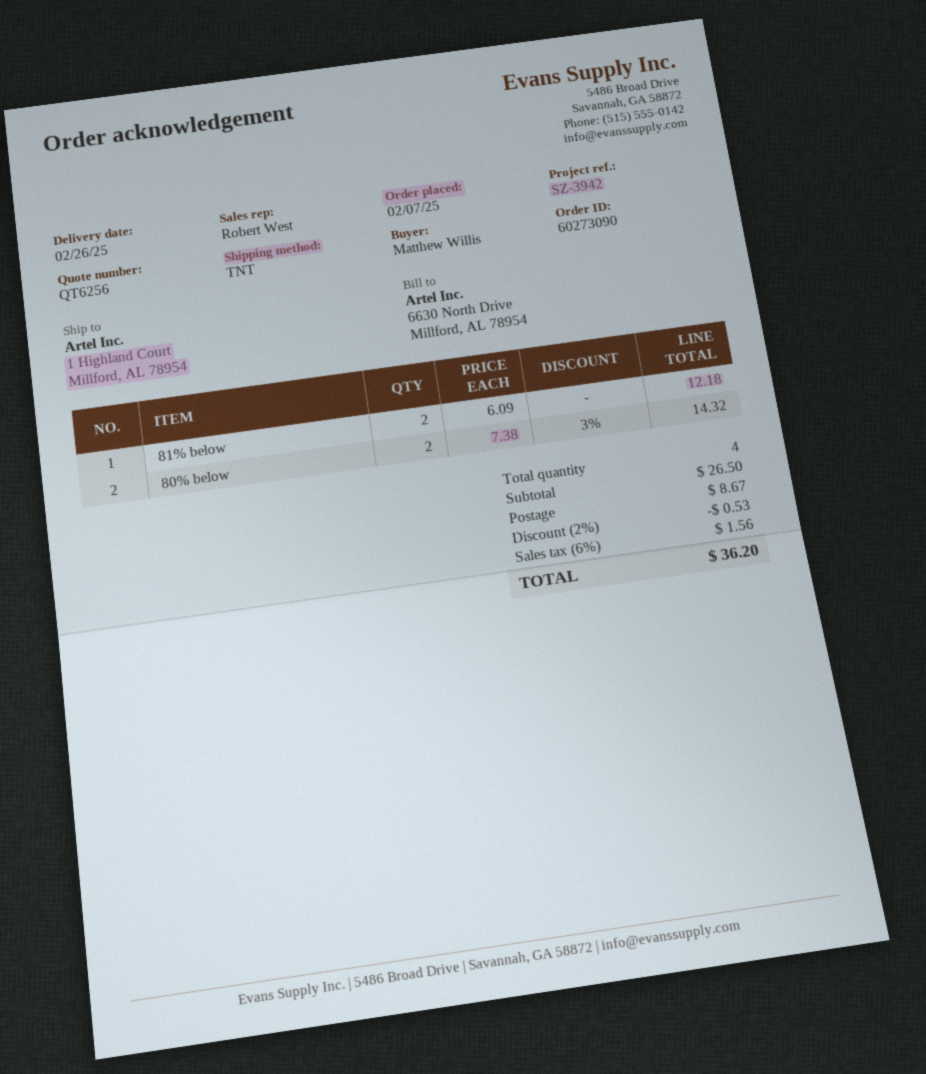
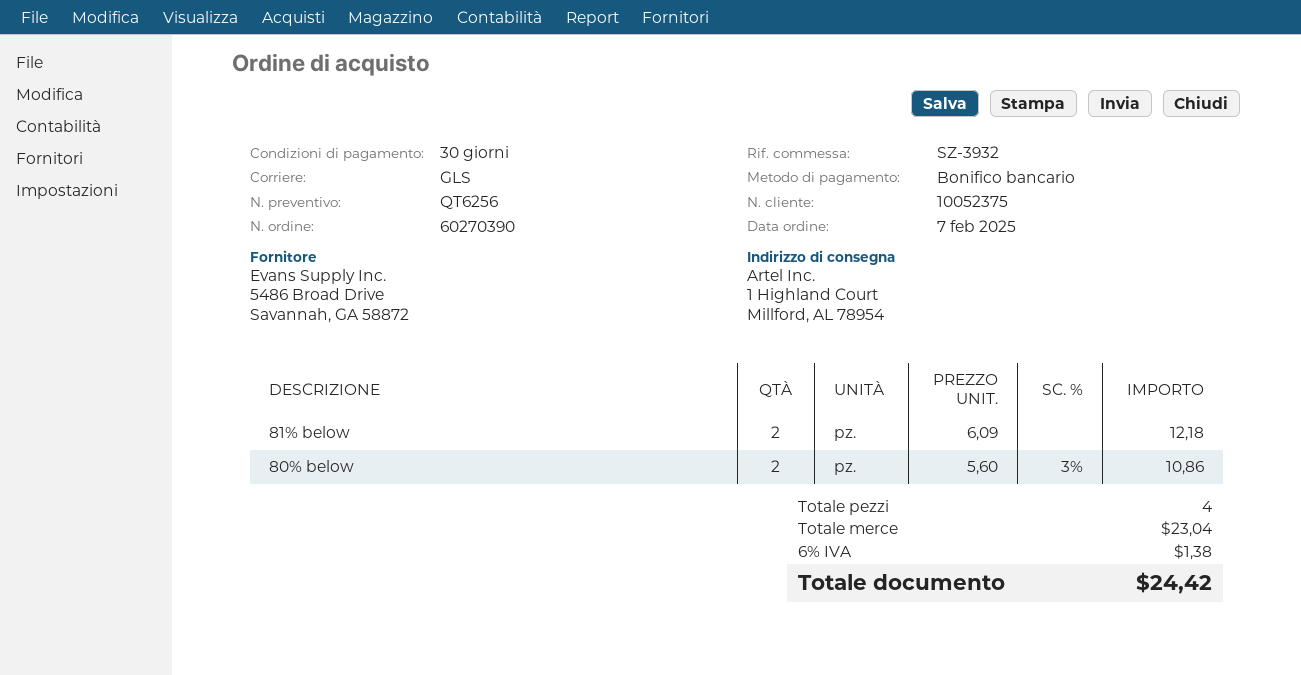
order number: 60273090 -> 60270390
reference: SZ-3942 -> SZ-3932
shipping method: TNT -> GLS
80% below: 2 x 7.38 - 3% = 14.32 -> 2 x 5.60 - 3% = 10.86
subtotal: 26.50 -> 23.04
discount: 2% = 0.53 -> none
shipping: 8.67 -> none
tax: 6% = 1.56 -> 6% = 1.38
total: 36.20 -> 24.42

